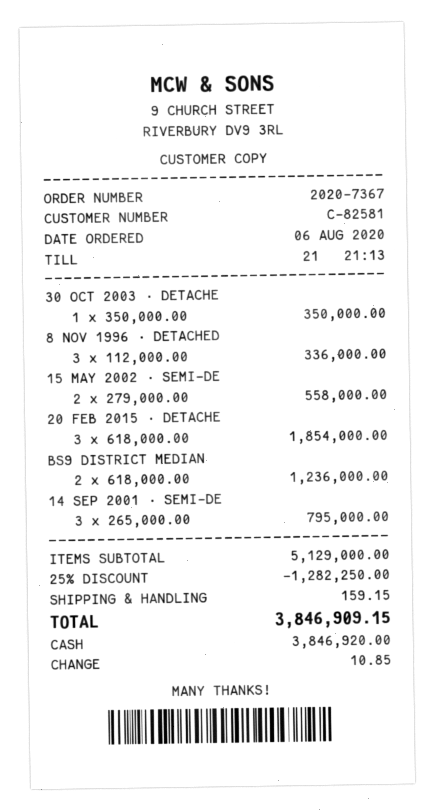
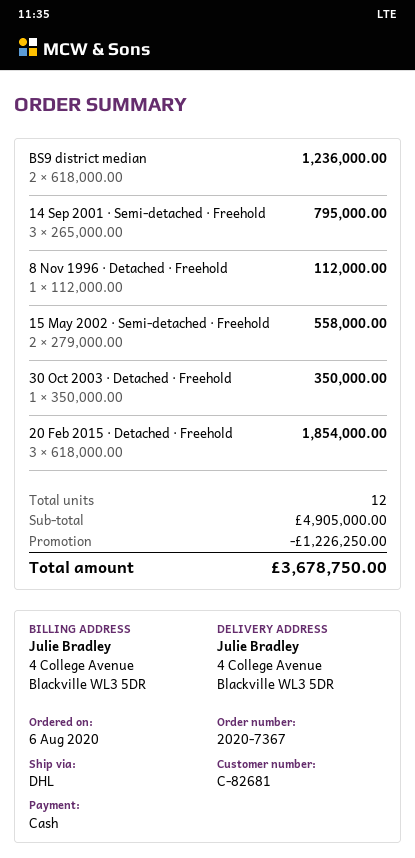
customer number: C-82581 -> C-82681
8 NOV 1996 · DETACHED: 3 x 112000.00 = 336000.00 -> 1 x 112000.00 = 112000.00
subtotal: 5129000.00 -> 4905000.00
discount: 1282250.00 -> 1226250.00
shipping: 159.15 -> none
total: 3846909.15 -> 3678750.00

